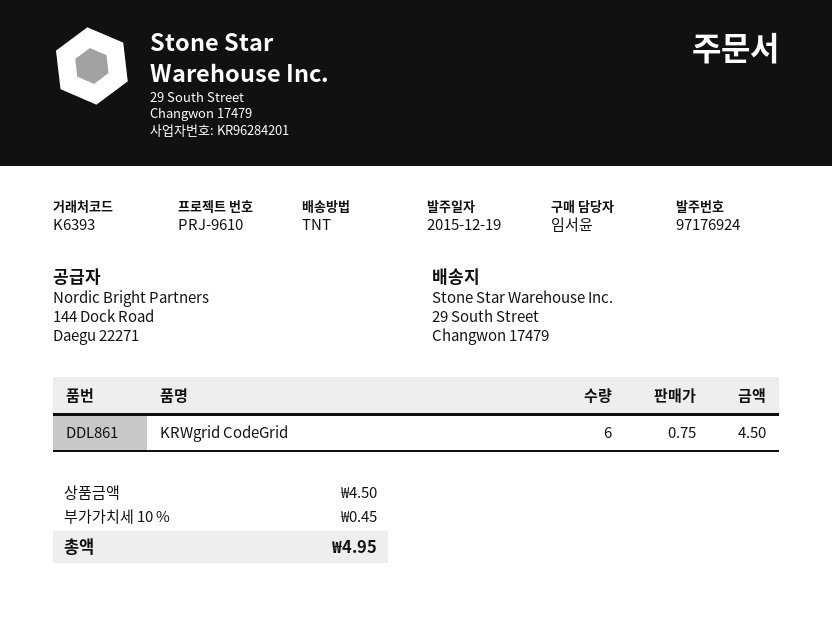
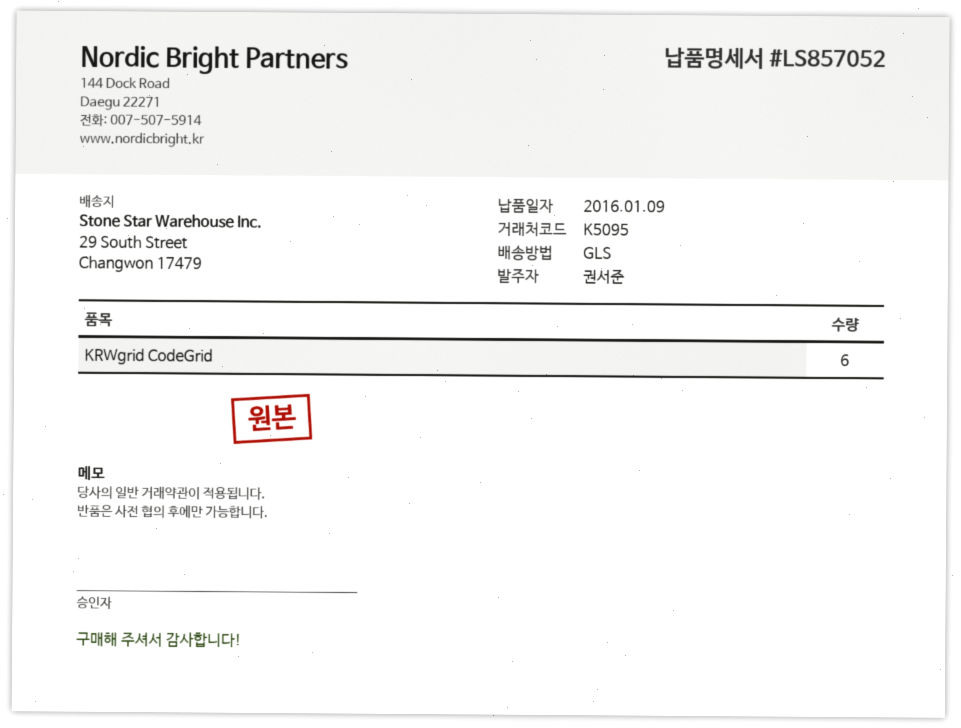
customer number: K6393 -> K5095
ordered by: 임서윤 -> 권서준
shipping method: TNT -> GLS

